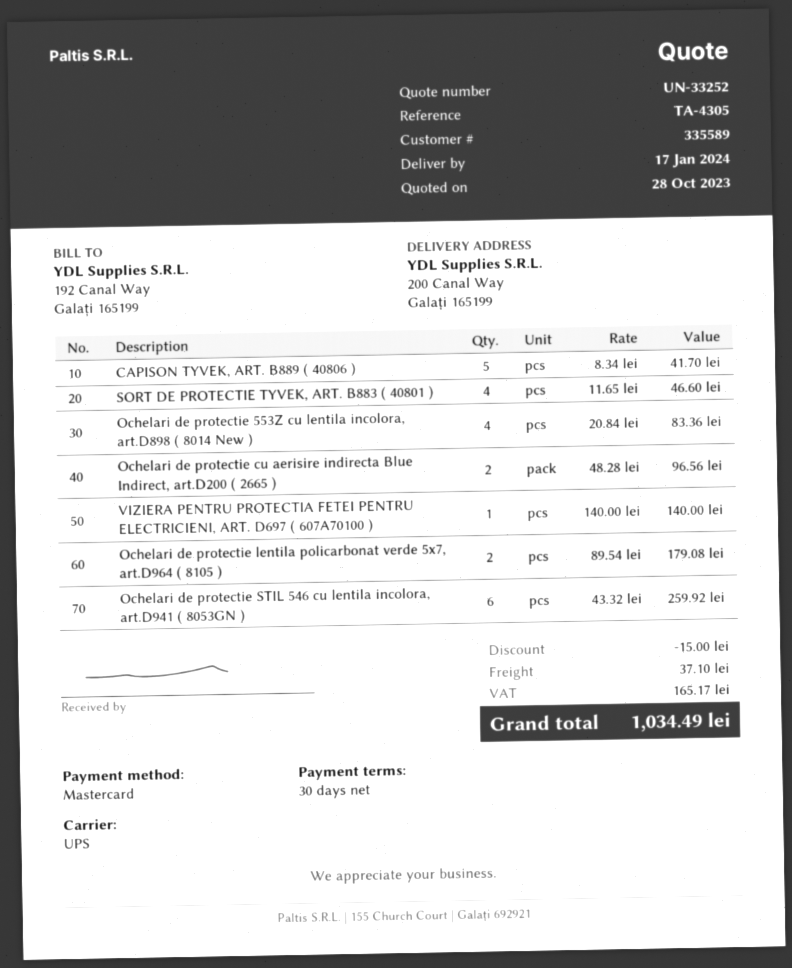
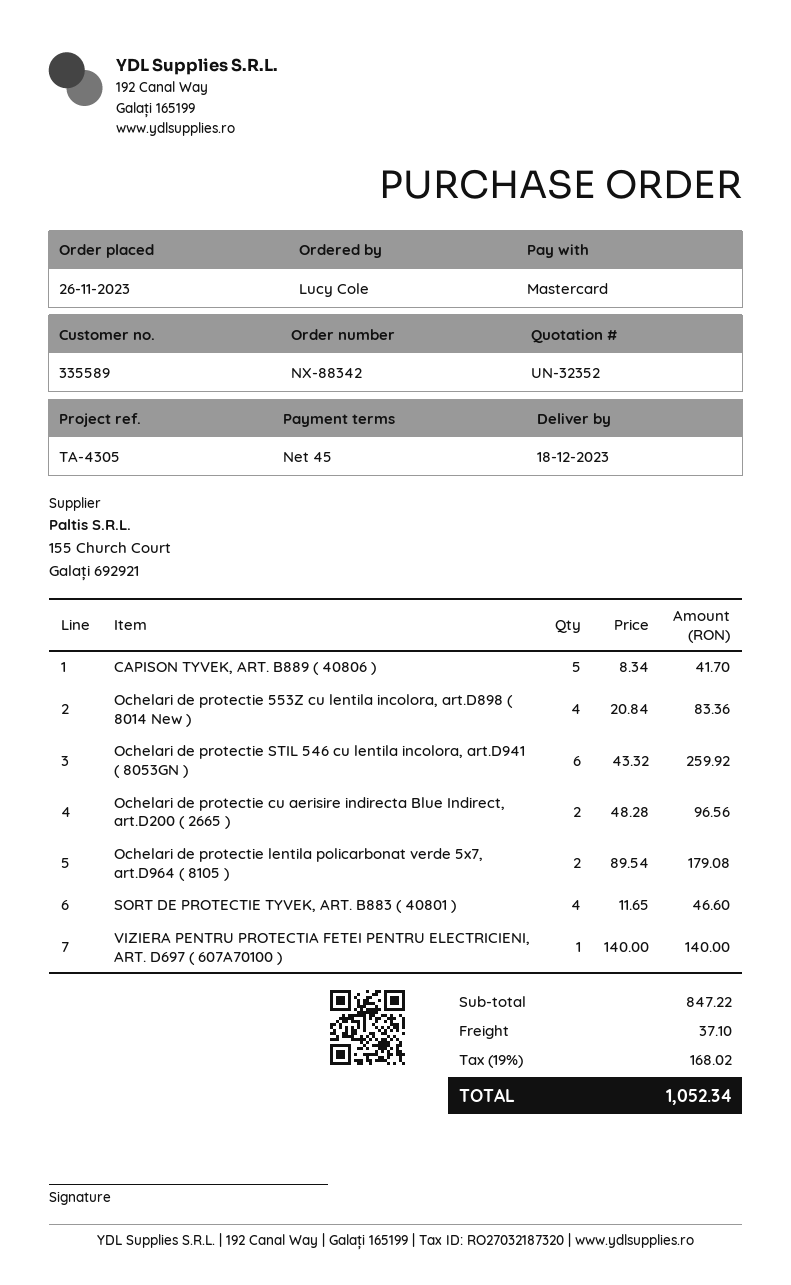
quote number: UN-33252 -> UN-32352
delivery date: 2024-01-17 -> 2023-12-18
payment terms: 30 days -> 45 days
discount: 15.00 -> none
tax: 165.17 -> 168.02
total: 1034.49 -> 1052.34

